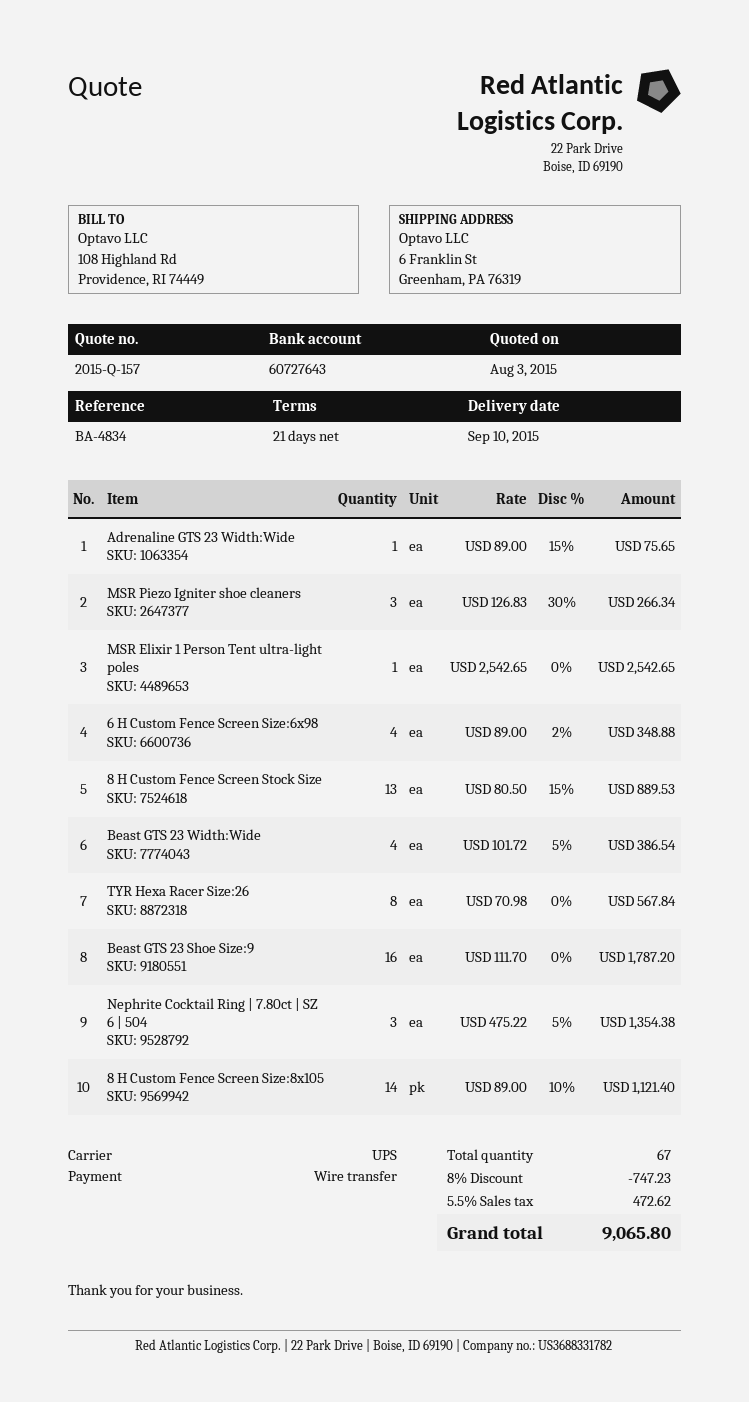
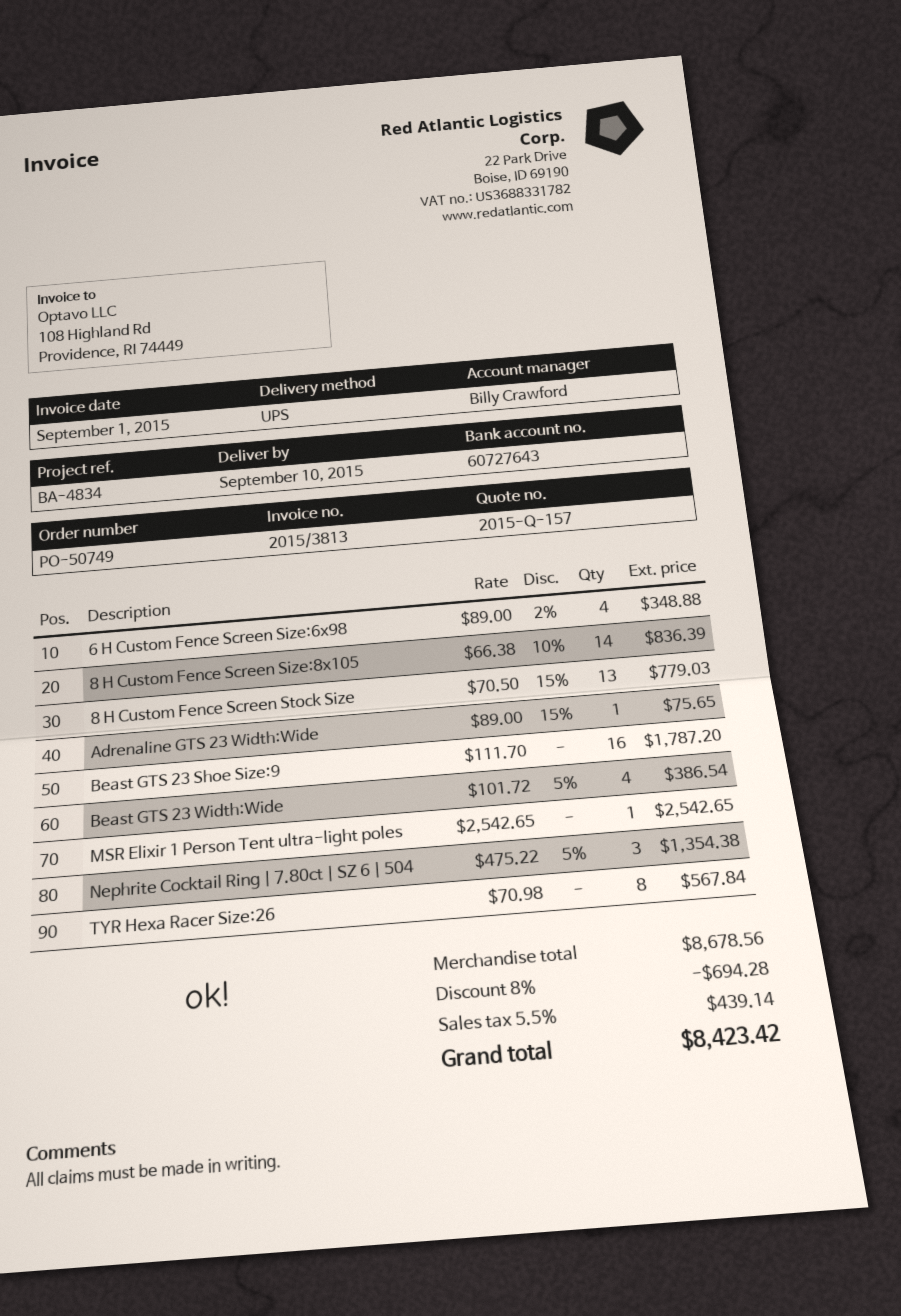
MSR Piezo Igniter shoe cleaners: 3 x 126.83 - 30% = 266.34 -> none
8 H Custom Fence Screen Stock Size: 13 x 80.50 - 15% = 889.53 -> 13 x 70.50 - 15% = 779.03
8 H Custom Fence Screen Size:8x105: 14 x 89.00 - 10% = 1121.40 -> 14 x 66.38 - 10% = 836.39
discount: 8% = 747.23 -> 8% = 694.28
tax: 5.5% = 472.62 -> 5.5% = 439.14
total: 9065.80 -> 8423.42

